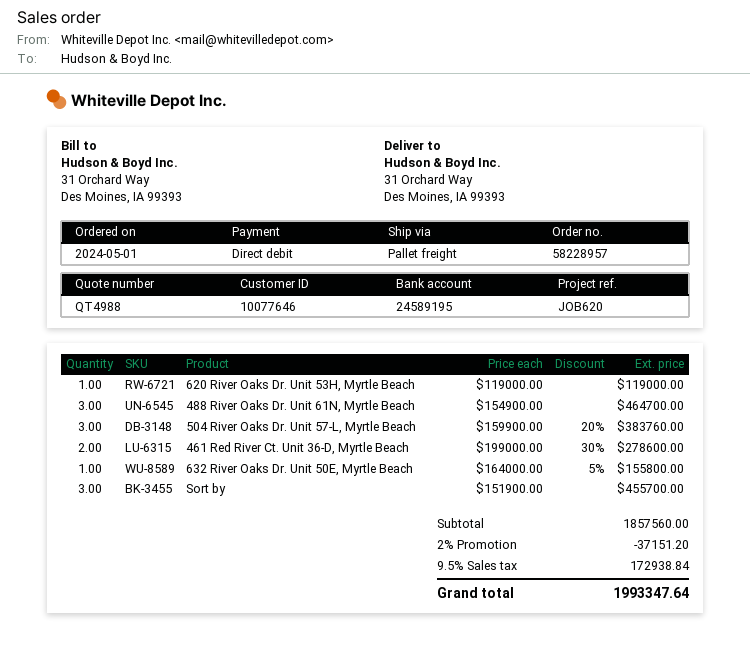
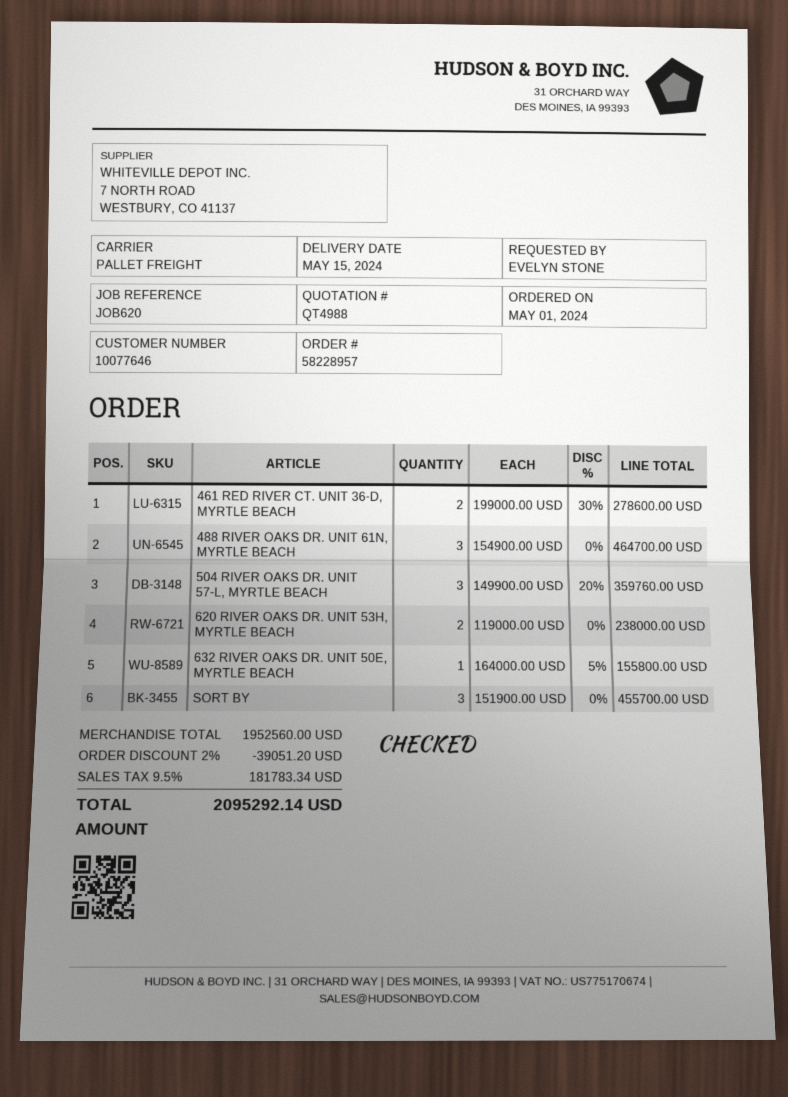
620 River Oaks Dr. Unit 53H, Myrtle Beach: 1 x 119000.00 = 119000.00 -> 2 x 119000.00 = 238000.00
504 River Oaks Dr. Unit 57-L, Myrtle Beach: 3 x 159900.00 - 20% = 383760.00 -> 3 x 149900.00 - 20% = 359760.00
subtotal: 1857560.00 -> 1952560.00
discount: 2% = 37151.20 -> 2% = 39051.20
tax: 9.5% = 172938.84 -> 9.5% = 181783.34
total: 1993347.64 -> 2095292.14

